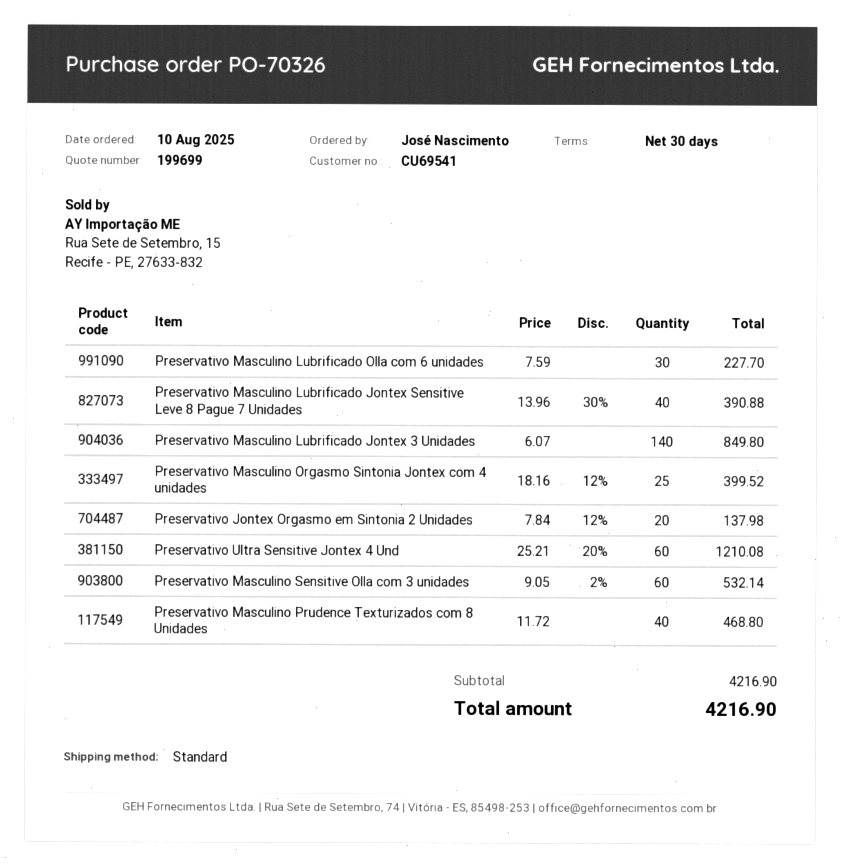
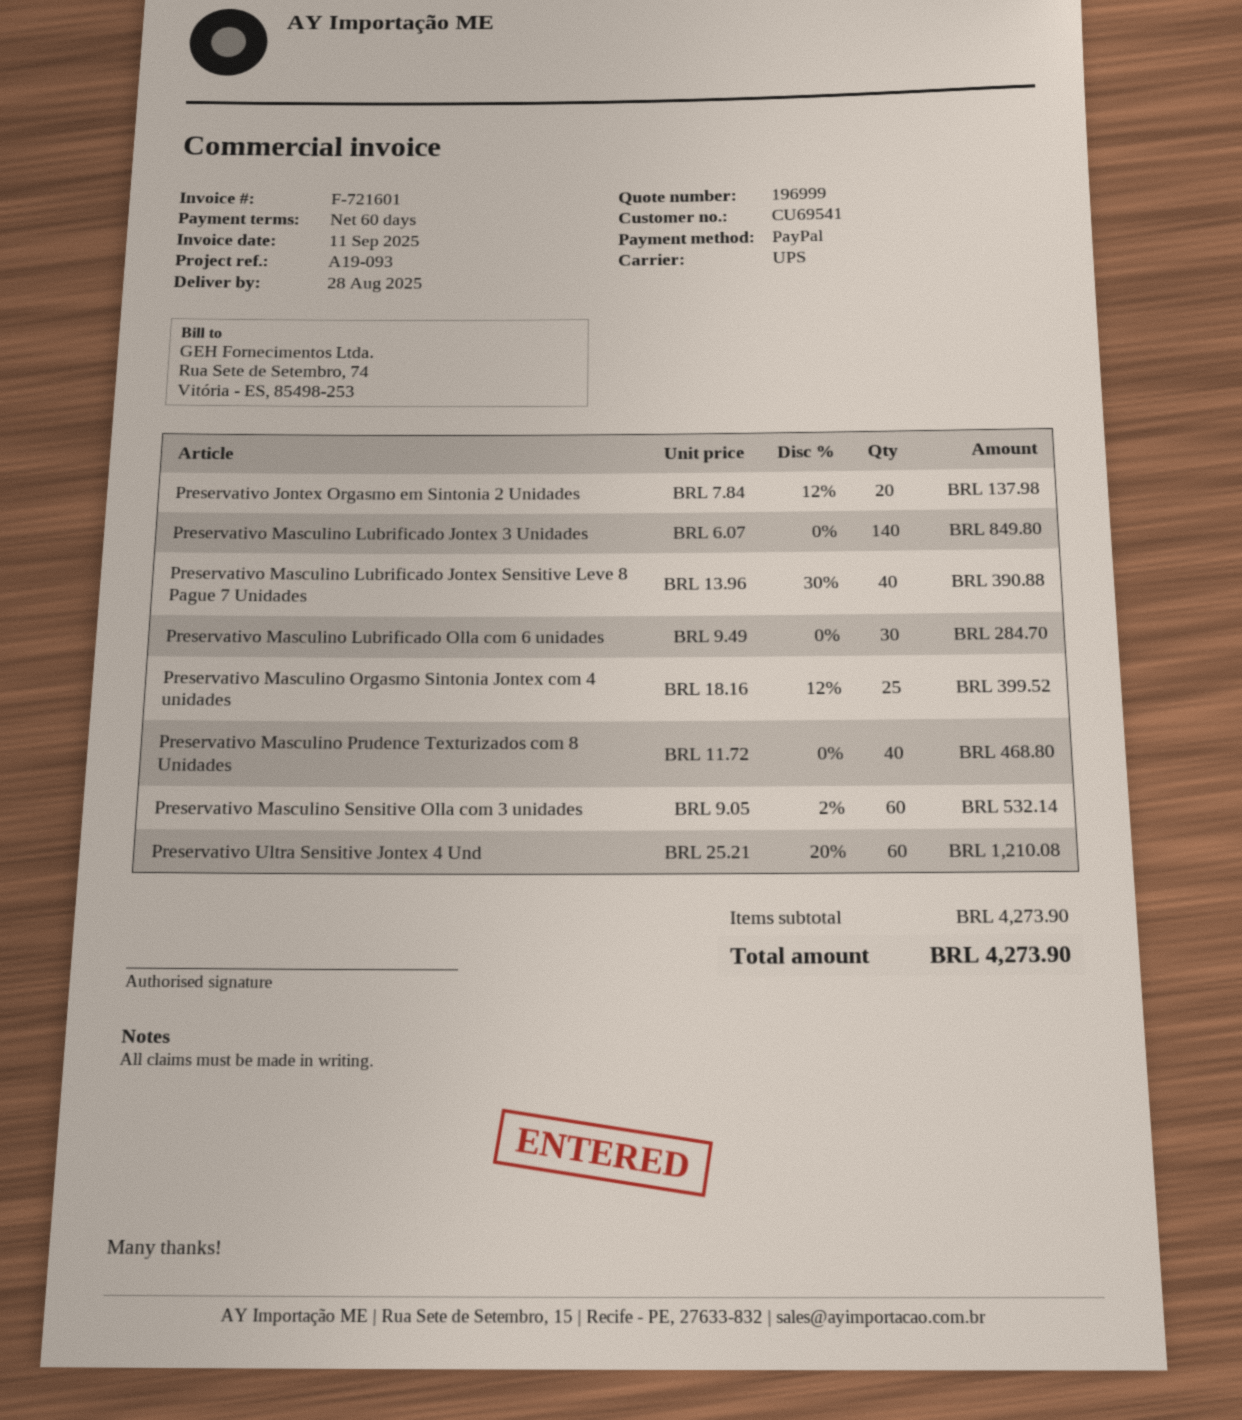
quote number: 199699 -> 196999
payment terms: 30 days -> 60 days
shipping method: standard -> UPS
Preservativo Masculino Lubrificado Olla com 6 unidades: 30 x 7.59 = 227.70 -> 30 x 9.49 = 284.70
subtotal: 4216.90 -> 4273.90
total: 4216.90 -> 4273.90

